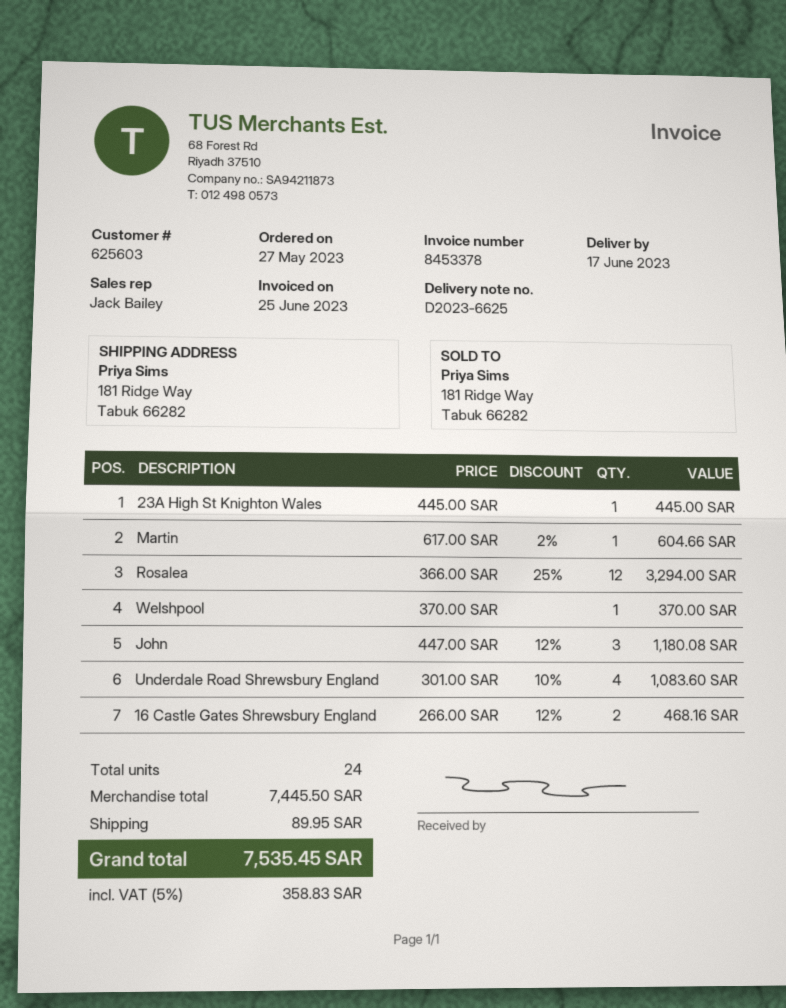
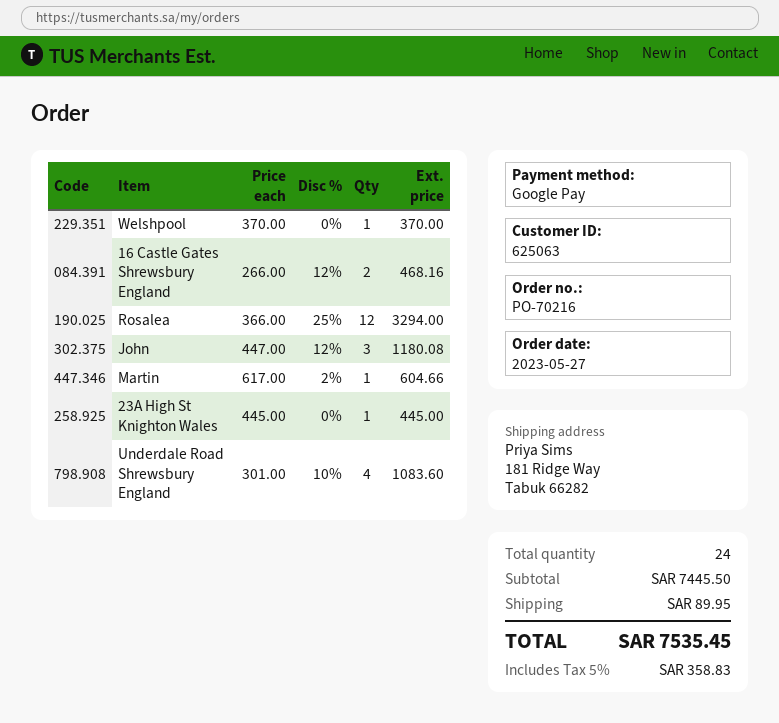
customer number: 625603 -> 625063

